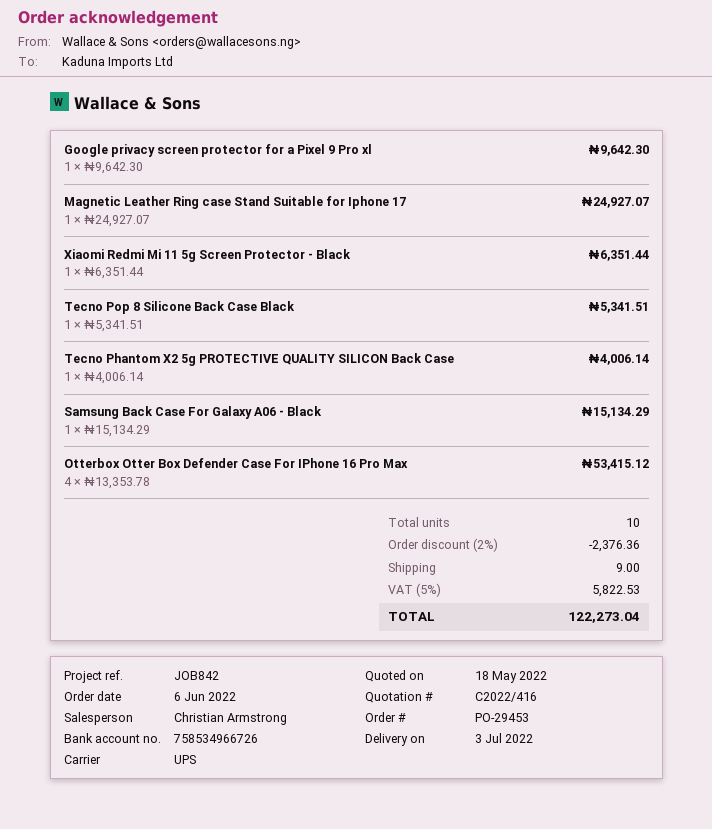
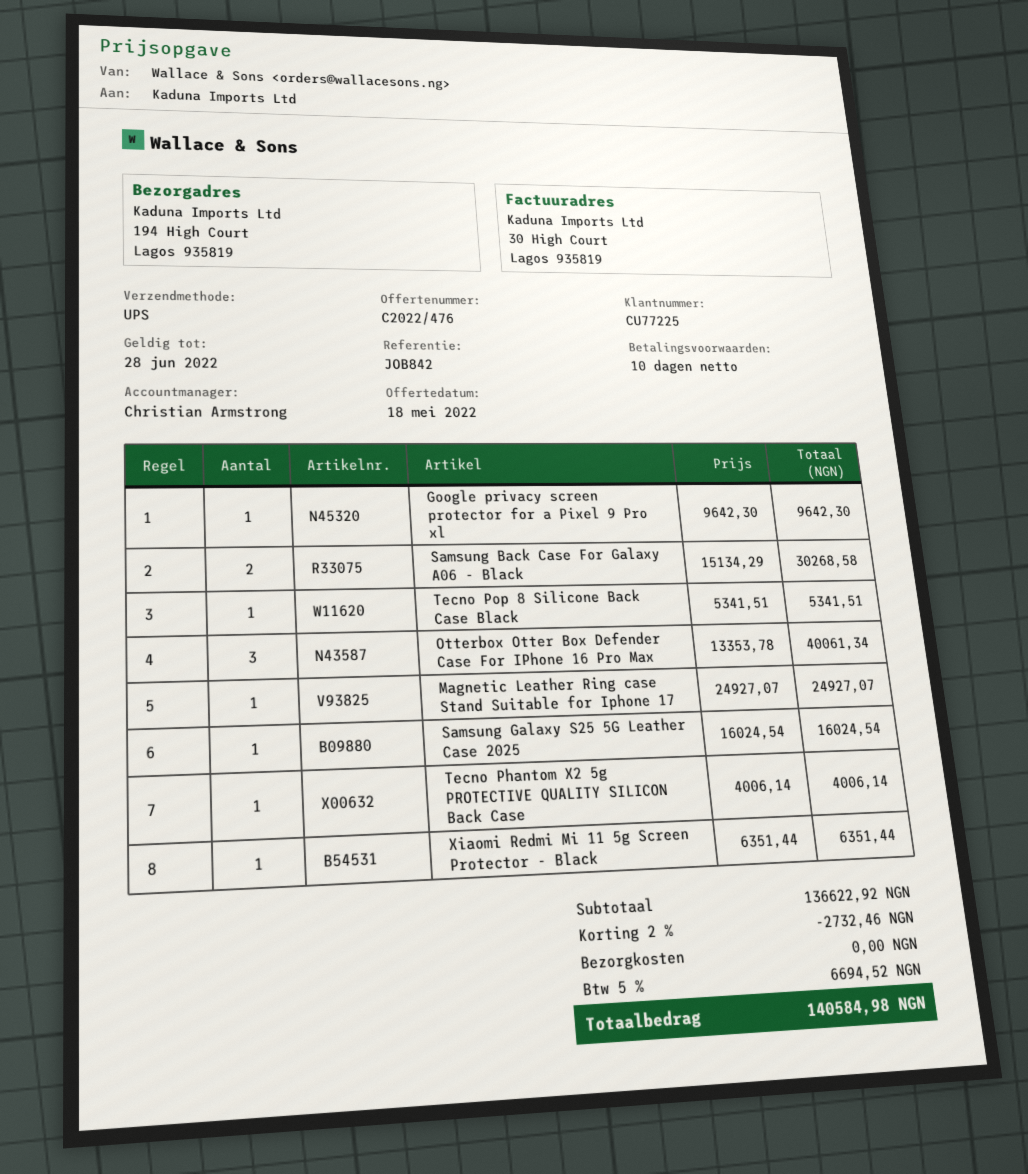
quote number: C2022/416 -> C2022/476
Samsung Back Case For Galaxy A06 - Black: 1 x 15134.29 = 15134.29 -> 2 x 15134.29 = 30268.58
Otterbox Otter Box Defender Case For IPhone 16 Pro Max: 4 x 13353.78 = 53415.12 -> 3 x 13353.78 = 40061.34
Samsung Galaxy S25 5G Leather Case 2025: none -> 1 x 16024.54 = 16024.54
discount: 2% = 2376.36 -> 2% = 2732.46
shipping: 9.00 -> 0.00
tax: 5% = 5822.53 -> 5% = 6694.52
total: 122273.04 -> 140584.98

